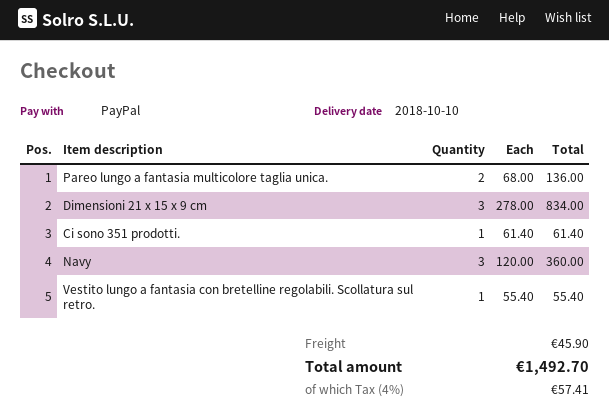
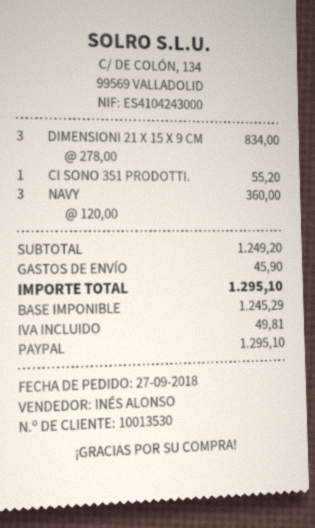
Pareo lungo a fantasia multicolore taglia unica.: 2 x 68.00 = 136.00 -> none
Ci sono 351 prodotti.: 1 x 61.40 = 61.40 -> 1 x 55.20 = 55.20
Vestito lungo a fantasia con bretelline regolabili. Scollatura sul retro.: 1 x 55.40 = 55.40 -> none
tax: 57.41 -> 49.81
total: 1492.70 -> 1295.10

